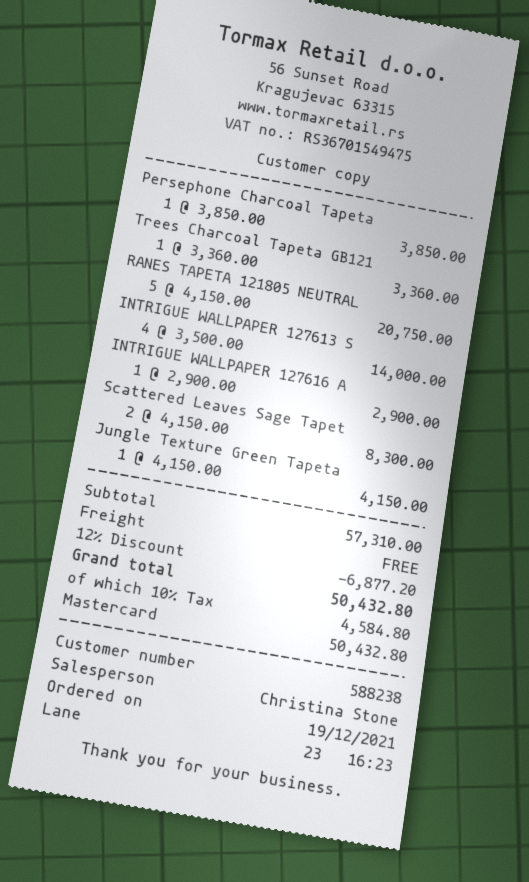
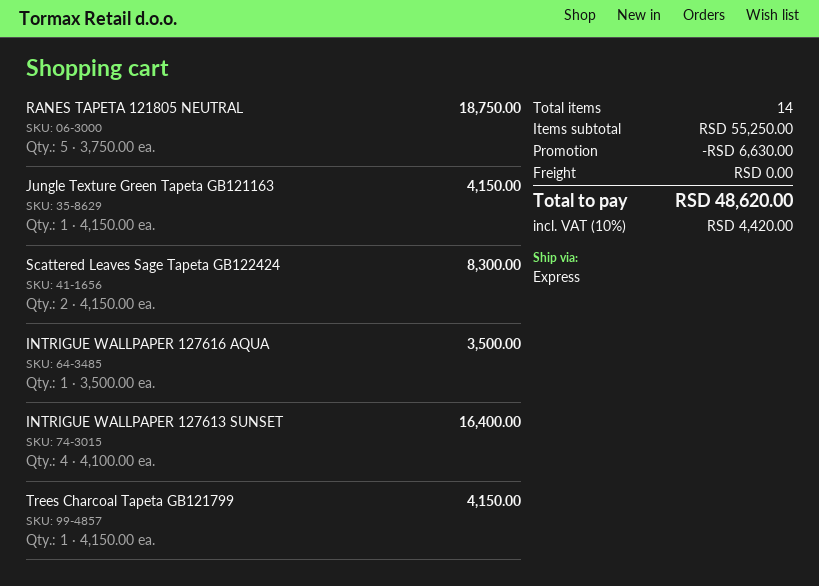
Persephone Charcoal Tapeta: 1 x 3850.00 = 3850.00 -> none
Trees Charcoal Tapeta GB121: 1 x 3360.00 = 3360.00 -> 1 x 4150.00 = 4150.00
RANES TAPETA 121805 NEUTRAL: 5 x 4150.00 = 20750.00 -> 5 x 3750.00 = 18750.00
INTRIGUE WALLPAPER 127613 S: 4 x 3500.00 = 14000.00 -> 4 x 4100.00 = 16400.00
INTRIGUE WALLPAPER 127616 A: 1 x 2900.00 = 2900.00 -> 1 x 3500.00 = 3500.00
subtotal: 57310.00 -> 55250.00
discount: 6877.20 -> 6630.00
tax: 10% = 4584.80 -> 10% = 4420.00
total: 50432.80 -> 48620.00

